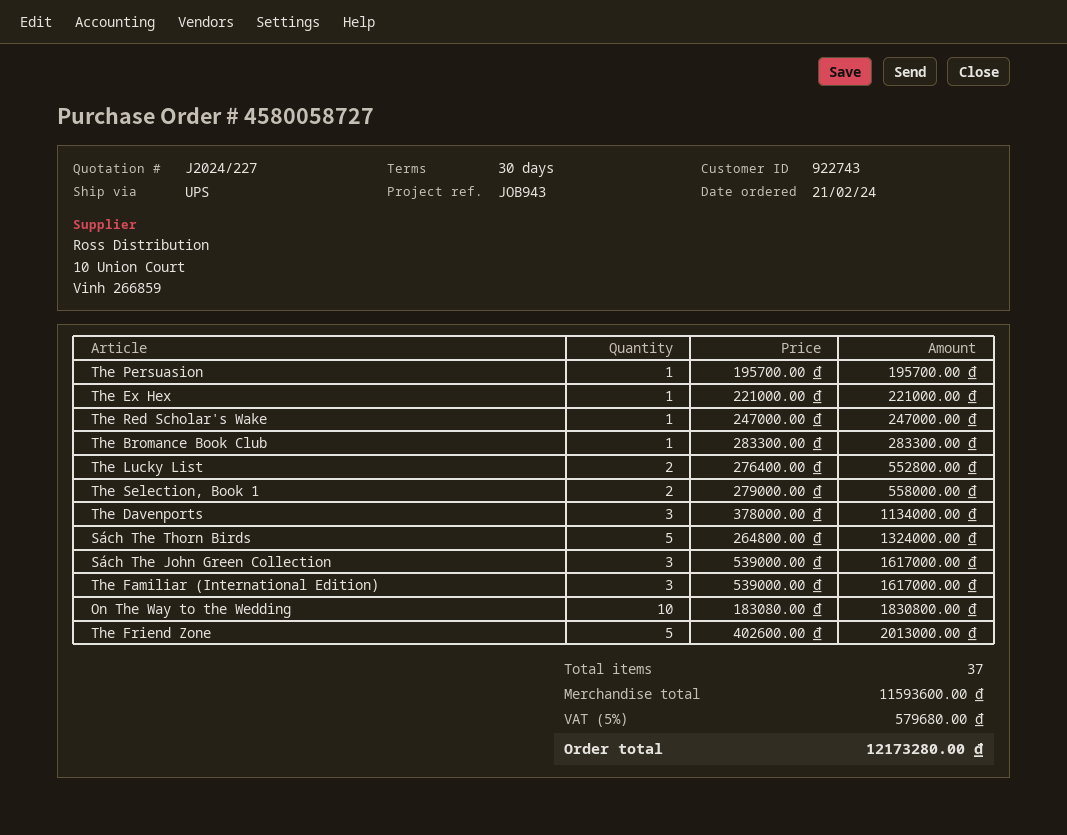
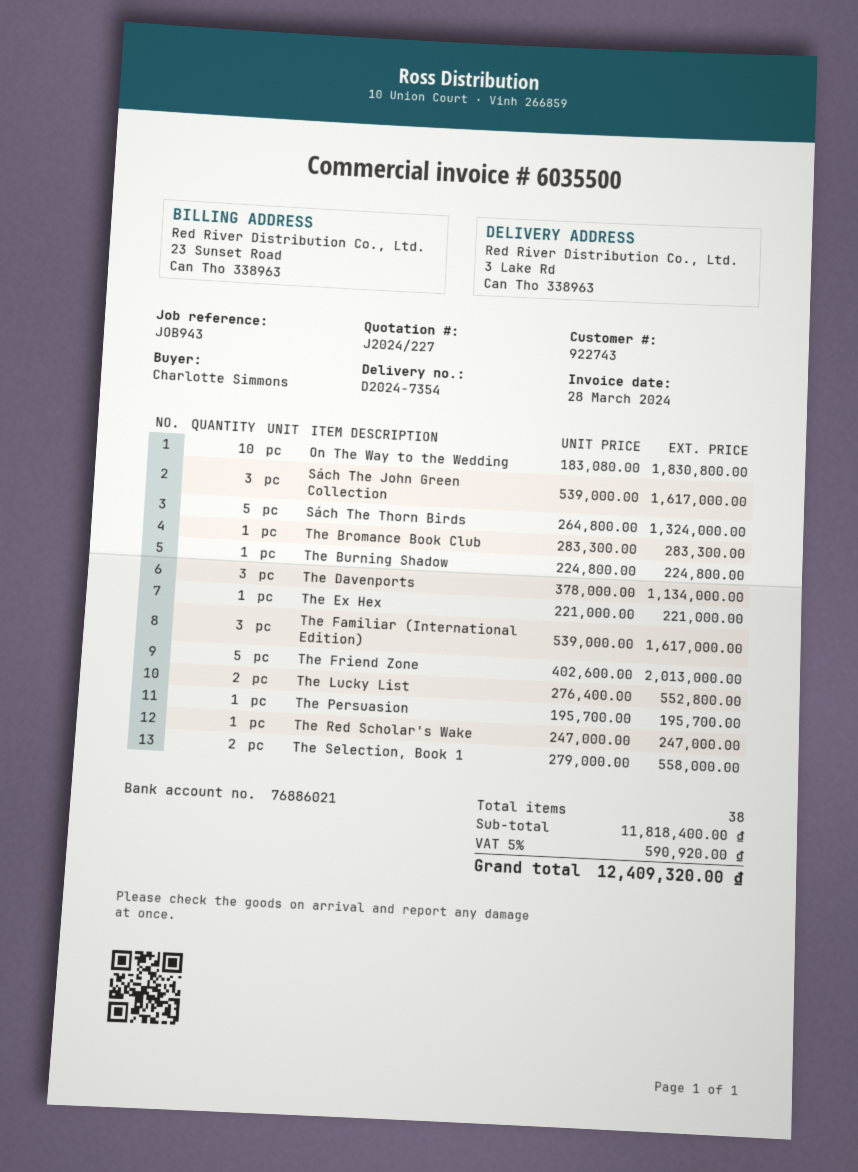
The Burning Shadow: none -> 1 x 224800.00 = 224800.00
total quantity: 37 -> 38
subtotal: 11593600.00 -> 11818400.00
tax: 5% = 579680.00 -> 5% = 590920.00
total: 12173280.00 -> 12409320.00

